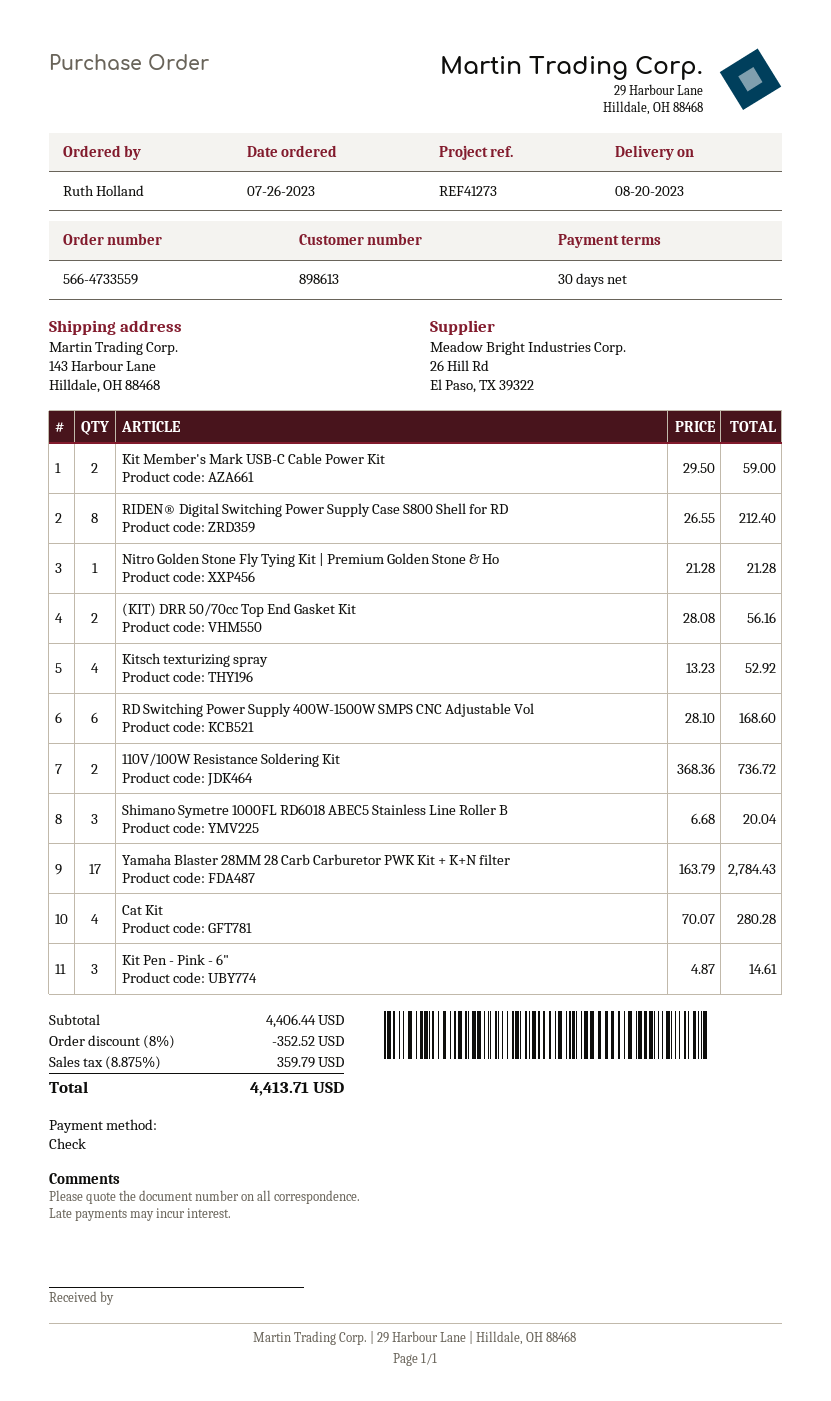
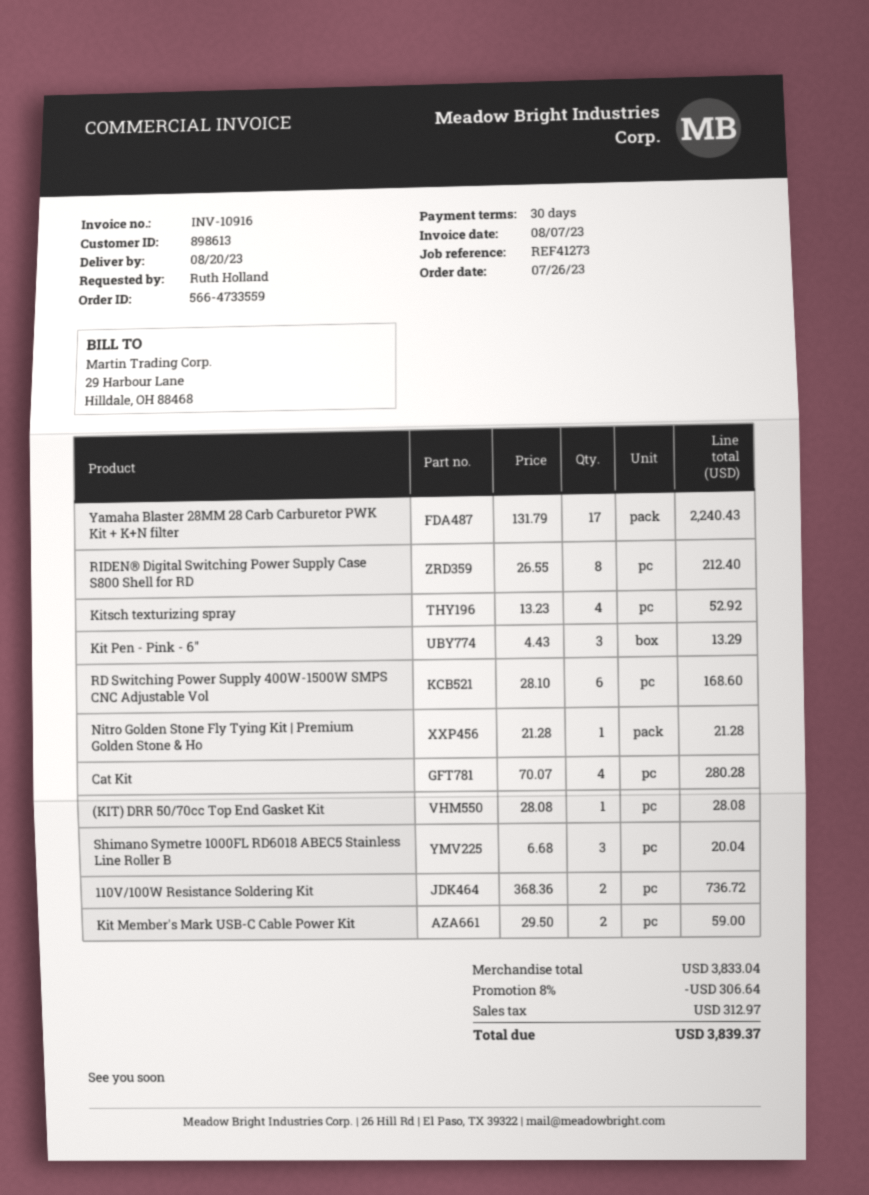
(KIT) DRR 50/70cc Top End Gasket Kit: 2 x 28.08 = 56.16 -> 1 x 28.08 = 28.08
Yamaha Blaster 28MM 28 Carb Carburetor PWK Kit + K+N filter: 17 x 163.79 = 2784.43 -> 17 x 131.79 = 2240.43
Kit Pen - Pink - 6": 3 x 4.87 = 14.61 -> 3 x 4.43 = 13.29
subtotal: 4406.44 -> 3833.04
discount: 8% = 352.52 -> 8% = 306.64
tax: 359.79 -> 312.97
total: 4413.71 -> 3839.37

